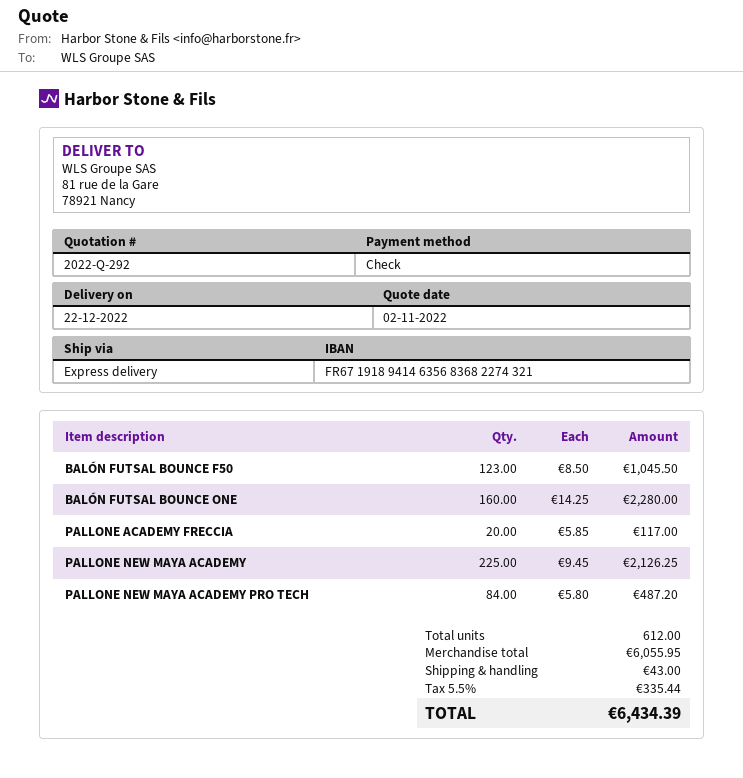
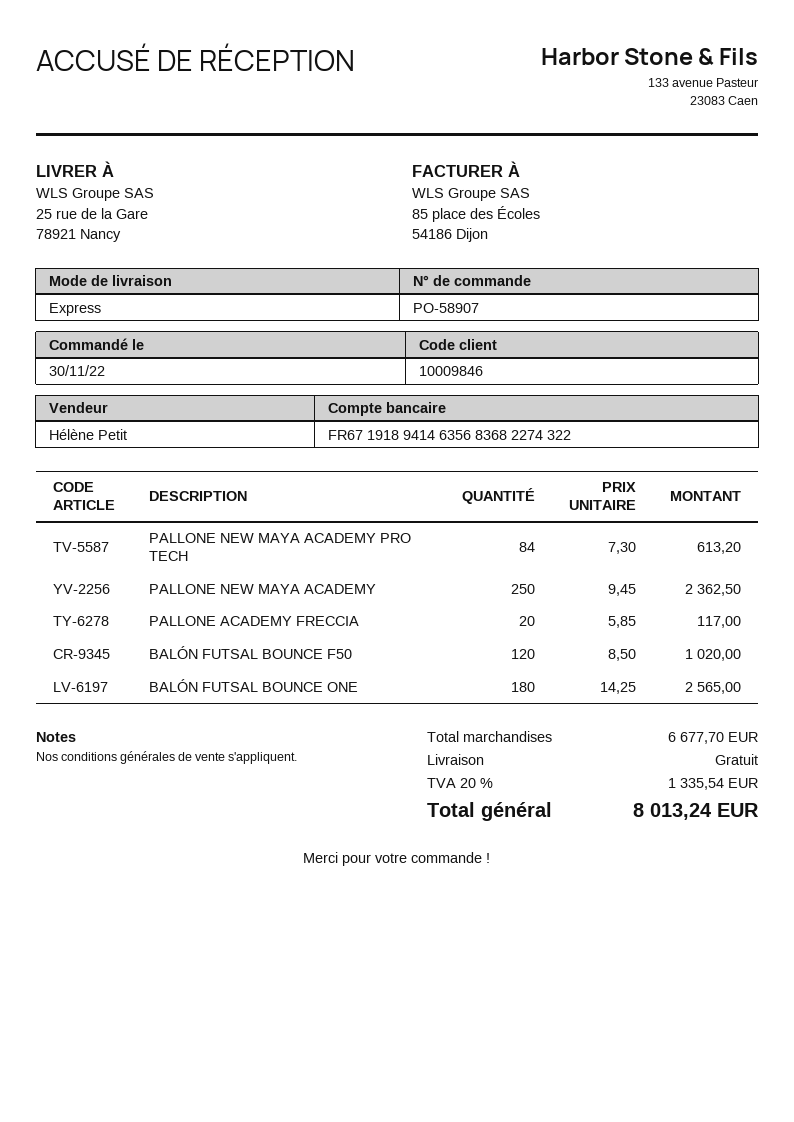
bank account: FR6719189414635683682274321 -> FR6719189414635683682274322
ship to: 81 rue de la Gare, 78921 Nancy -> 25 rue de la Gare, 78921 Nancy
BALÓN FUTSAL BOUNCE F50: 123 x 8.50 = 1045.50 -> 120 x 8.50 = 1020.00
BALÓN FUTSAL BOUNCE ONE: 160 x 14.25 = 2280.00 -> 180 x 14.25 = 2565.00
PALLONE NEW MAYA ACADEMY: 225 x 9.45 = 2126.25 -> 250 x 9.45 = 2362.50
PALLONE NEW MAYA ACADEMY PRO TECH: 84 x 5.80 = 487.20 -> 84 x 7.30 = 613.20
subtotal: 6055.95 -> 6677.70
shipping: 43.00 -> 0.00
tax: 5.5% = 335.44 -> 20% = 1335.54
total: 6434.39 -> 8013.24

